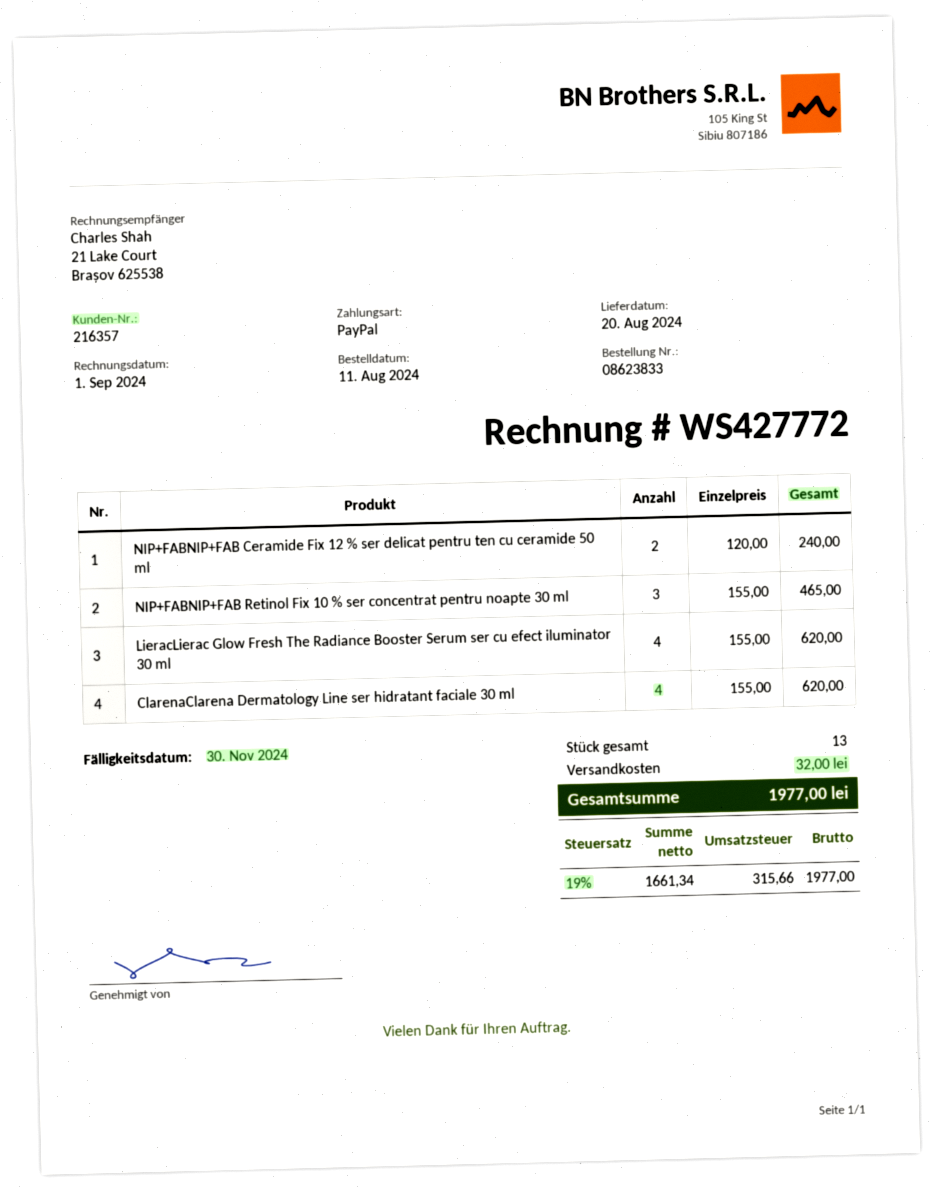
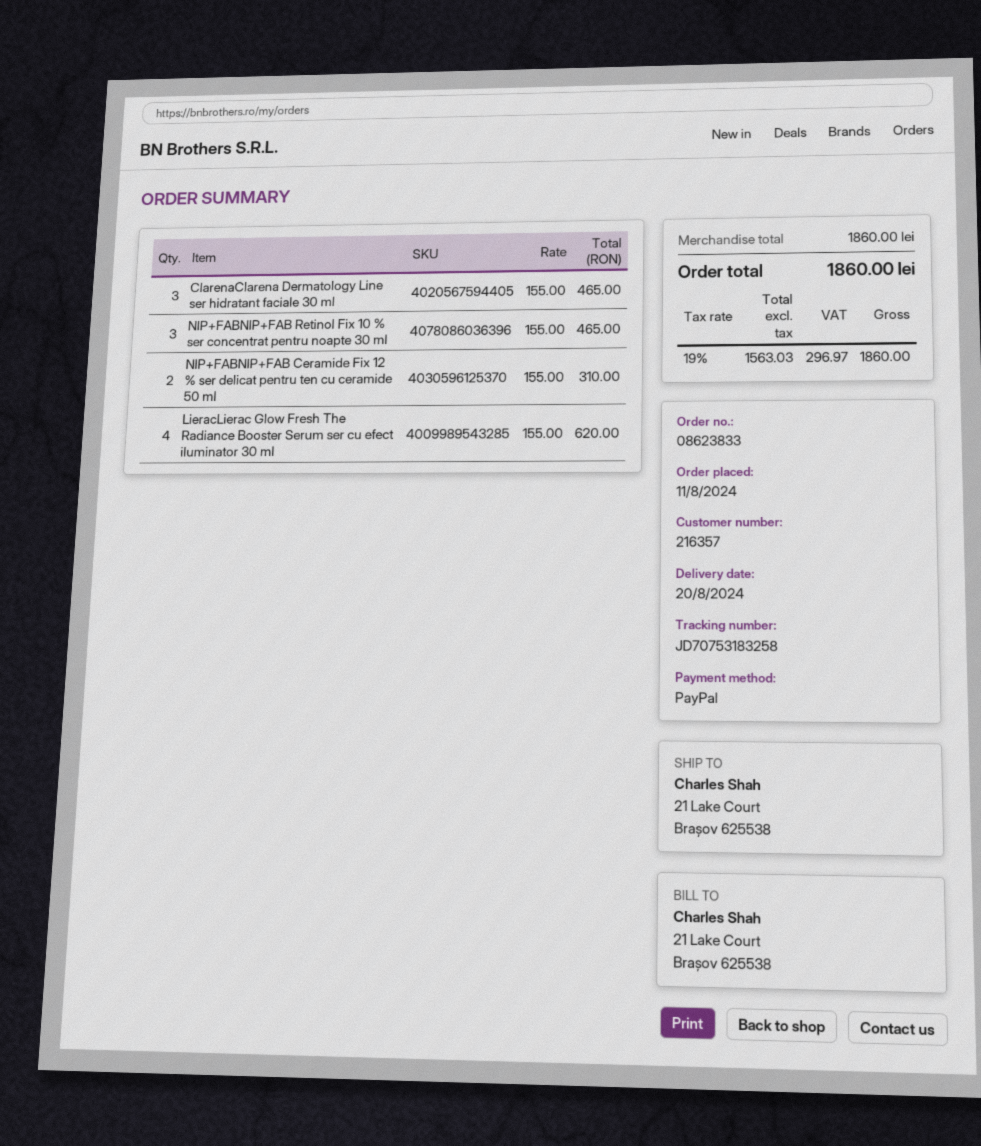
NIP+FABNIP+FAB Ceramide Fix 12 % ser delicat pentru ten cu ceramide 50 ml: 2 x 120.00 = 240.00 -> 2 x 155.00 = 310.00
ClarenaClarena Dermatology Line ser hidratant faciale 30 ml: 4 x 155.00 = 620.00 -> 3 x 155.00 = 465.00
shipping: 32.00 -> none
net: 1661.34 -> 1563.03
tax: 19% = 315.66 -> 19% = 296.97
total: 1977.00 -> 1860.00

